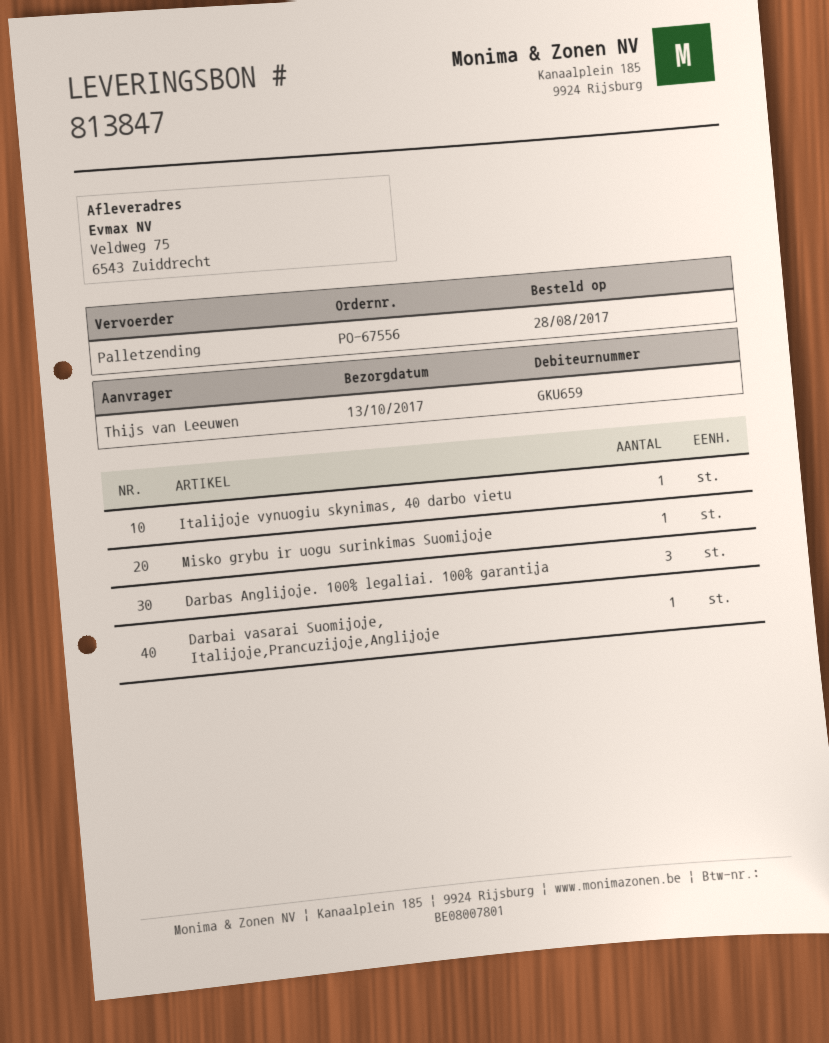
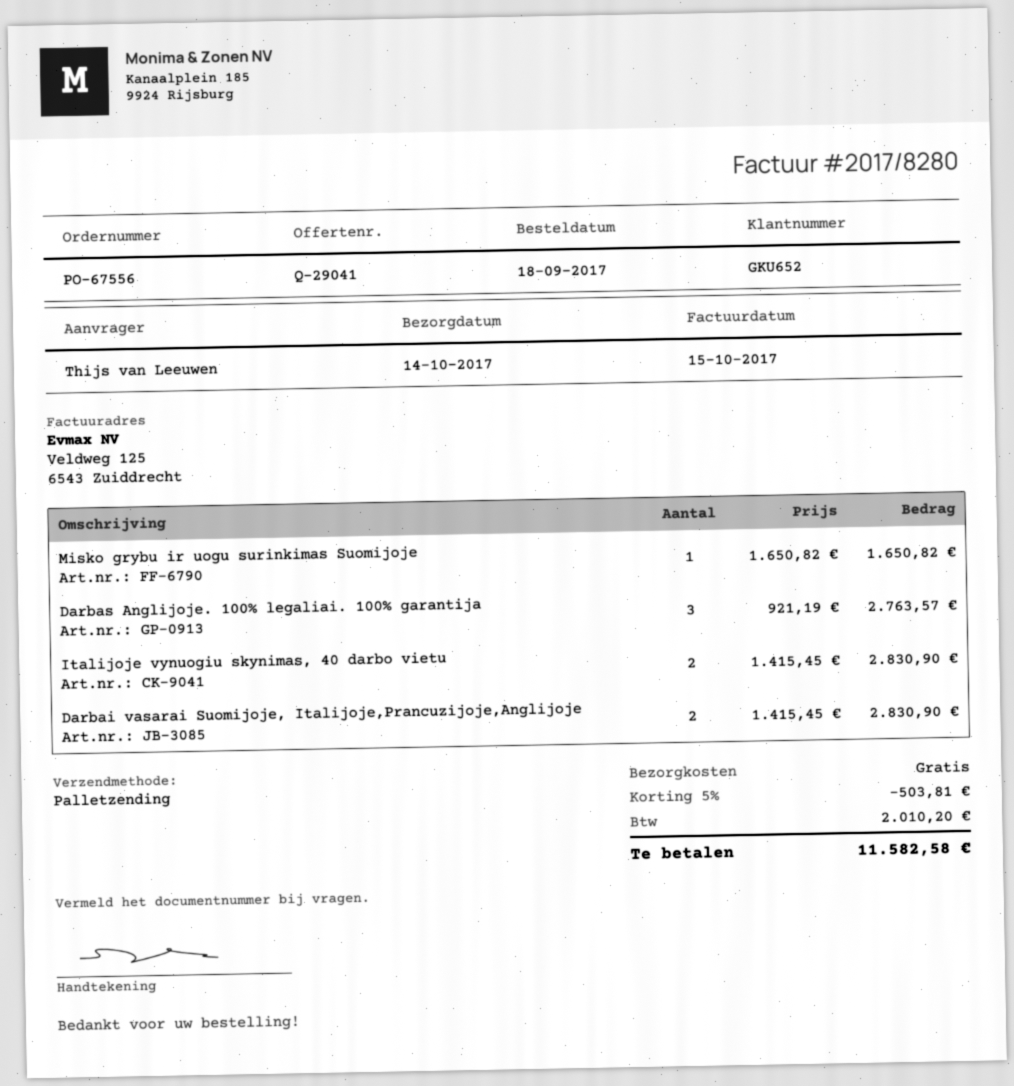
order date: 2017-08-28 -> 2017-09-18
delivery date: 2017-10-13 -> 2017-10-14
customer number: GKU659 -> GKU652
Italijoje vynuogiu skynimas, 40 darbo vietu: 1 -> 2
Darbai vasarai Suomijoje, Italijoje,Prancuzijoje,Anglijoje: 1 -> 2

